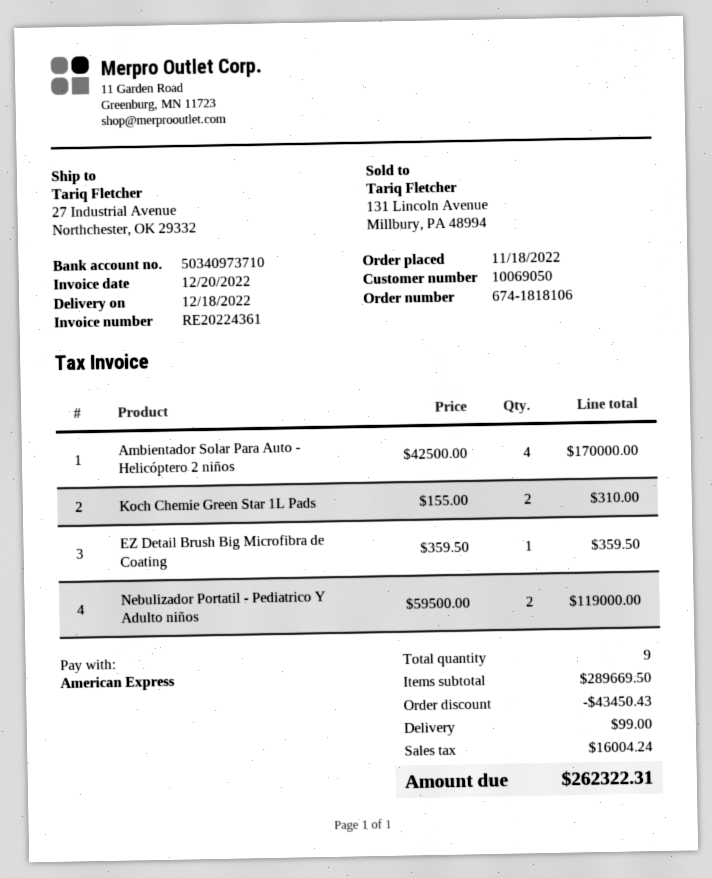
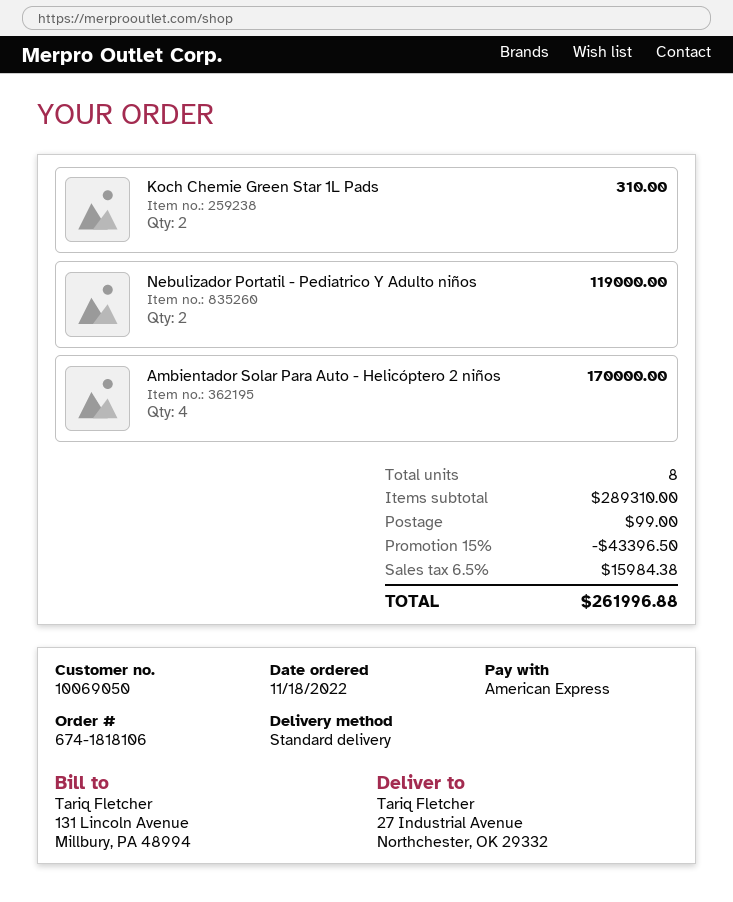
EZ Detail Brush Big Microfibra de Coating: 1 for 359.50 -> none
total quantity: 9 -> 8
subtotal: 289669.50 -> 289310.00
discount: 43450.43 -> 43396.50
tax: 16004.24 -> 15984.38
total: 262322.31 -> 261996.88

